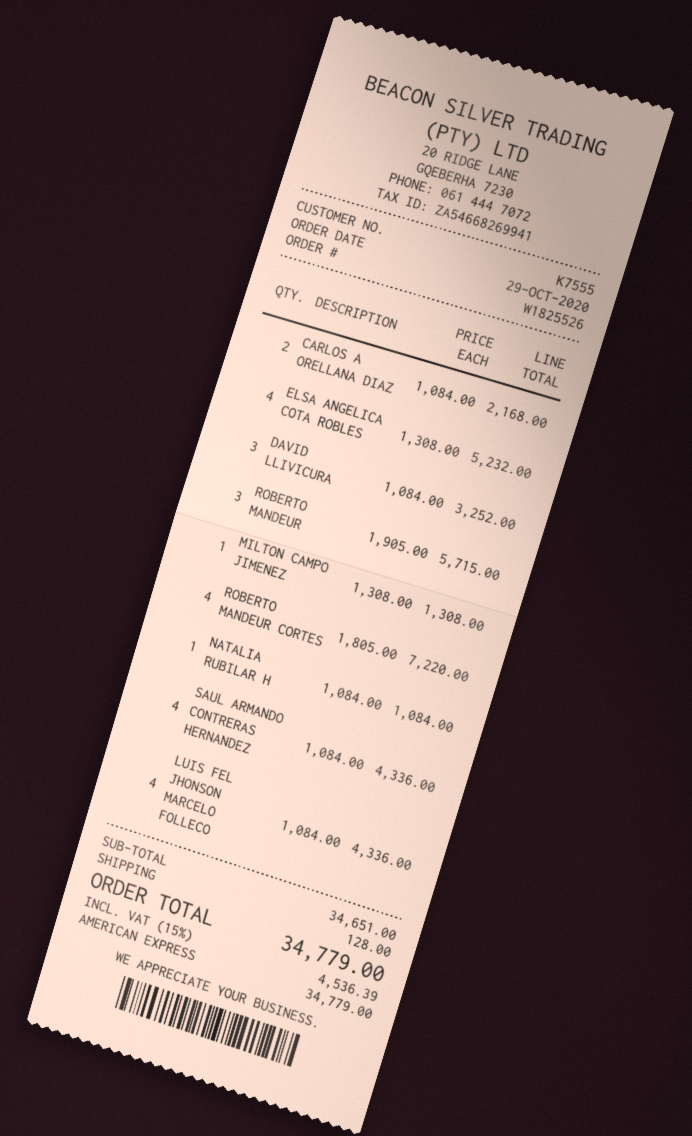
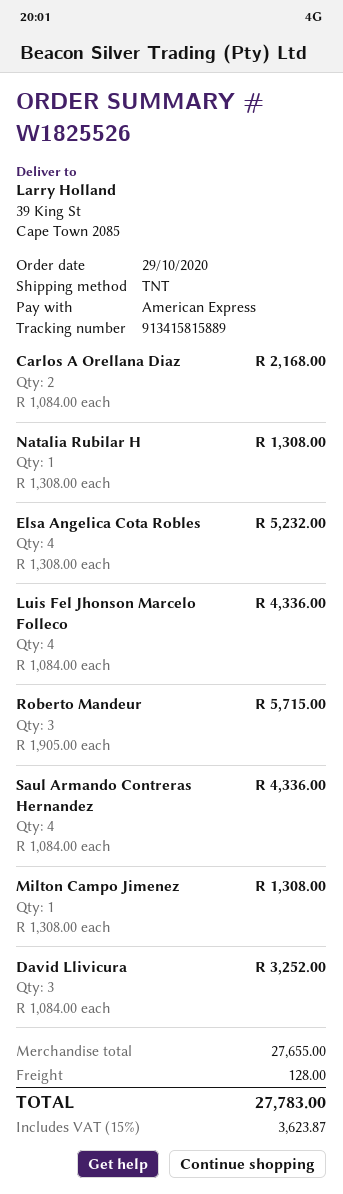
ROBERTO MANDEUR CORTES: 4 x 1805.00 = 7220.00 -> none
NATALIA RUBILAR H: 1 x 1084.00 = 1084.00 -> 1 x 1308.00 = 1308.00
subtotal: 34651.00 -> 27655.00
tax: 15% = 4536.39 -> 15% = 3623.87
total: 34779.00 -> 27783.00

